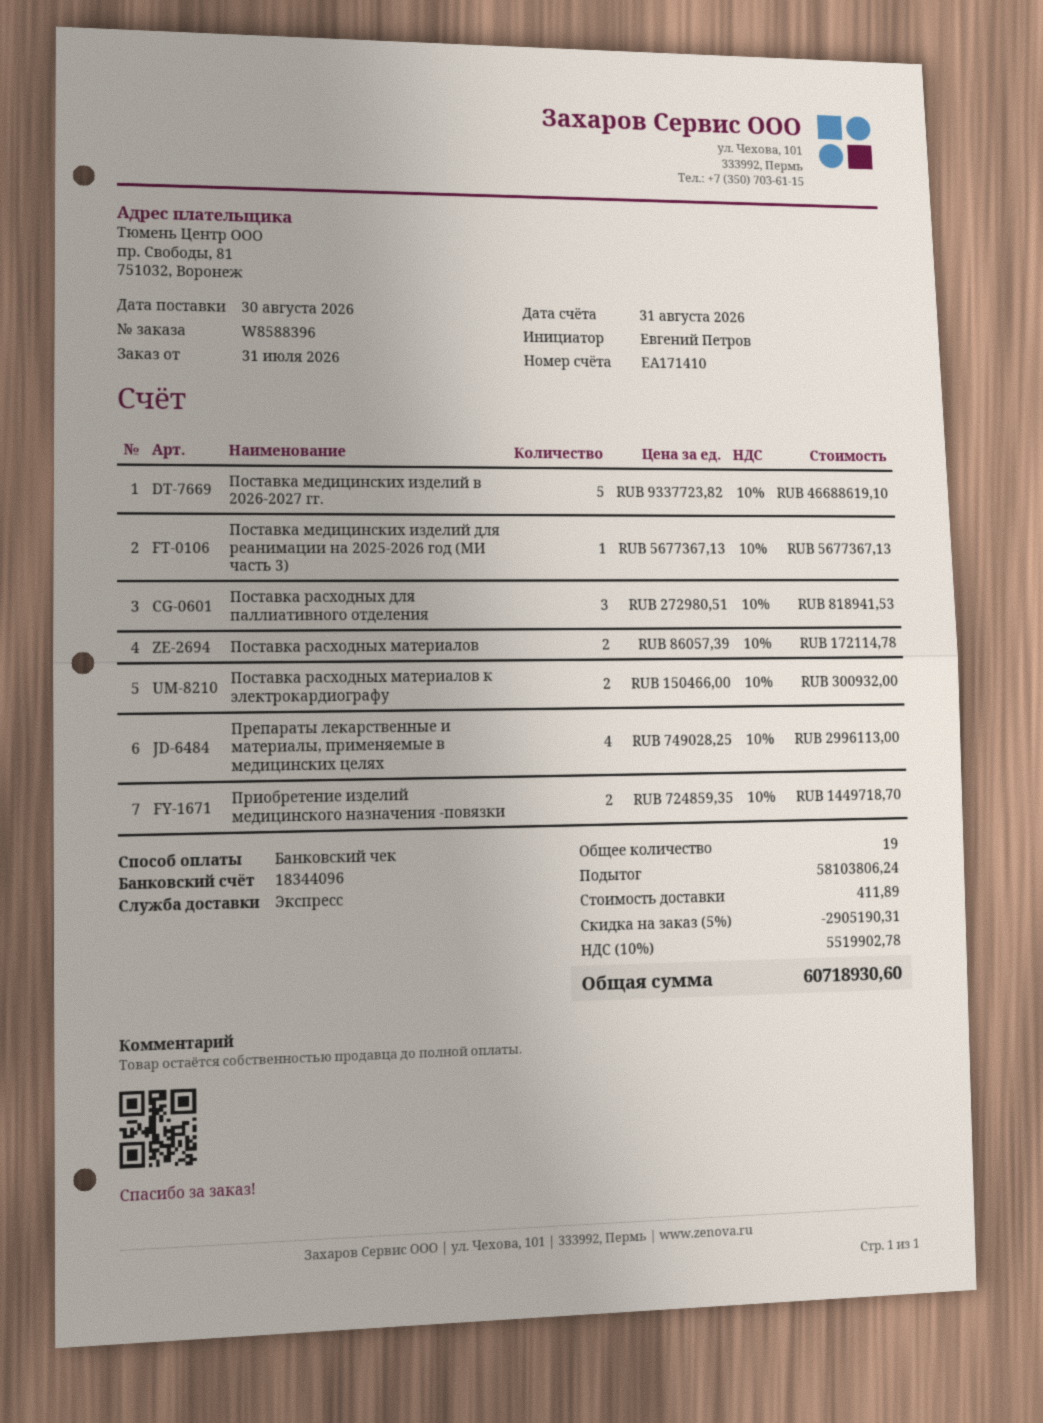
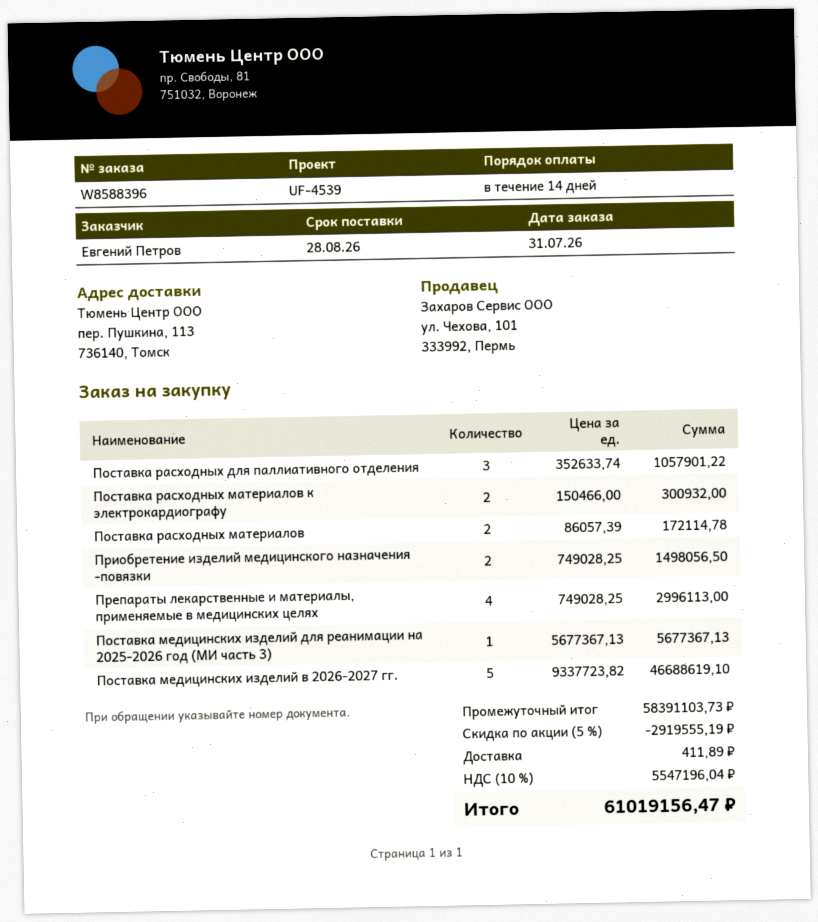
delivery date: 2026-08-30 -> 2026-08-28
Поставка расходных для паллиативного отделения: 3 x 272980.51 = 818941.53 -> 3 x 352633.74 = 1057901.22
Приобретение изделий медицинского назначения -повязки: 2 x 724859.35 = 1449718.70 -> 2 x 749028.25 = 1498056.50
subtotal: 58103806.24 -> 58391103.73
discount: 5% = 2905190.31 -> 5% = 2919555.19
tax: 10% = 5519902.78 -> 10% = 5547196.04
total: 60718930.60 -> 61019156.47

